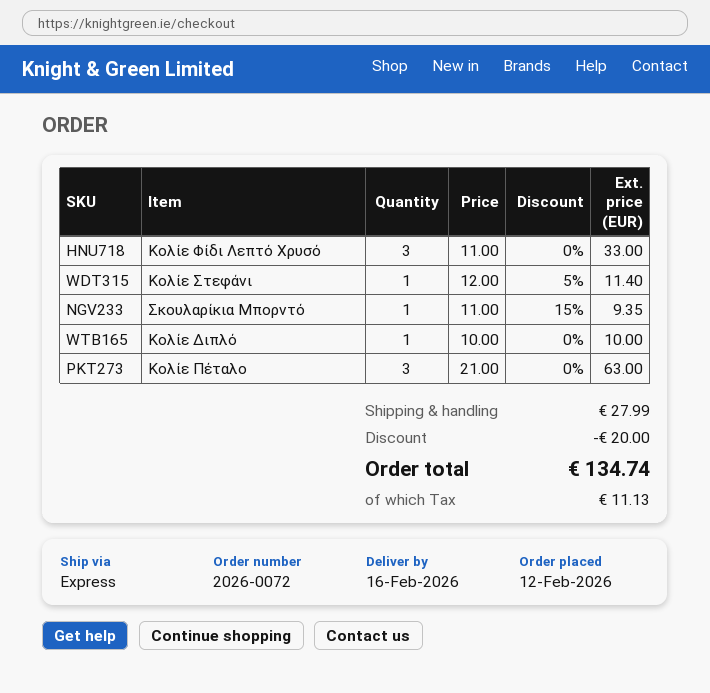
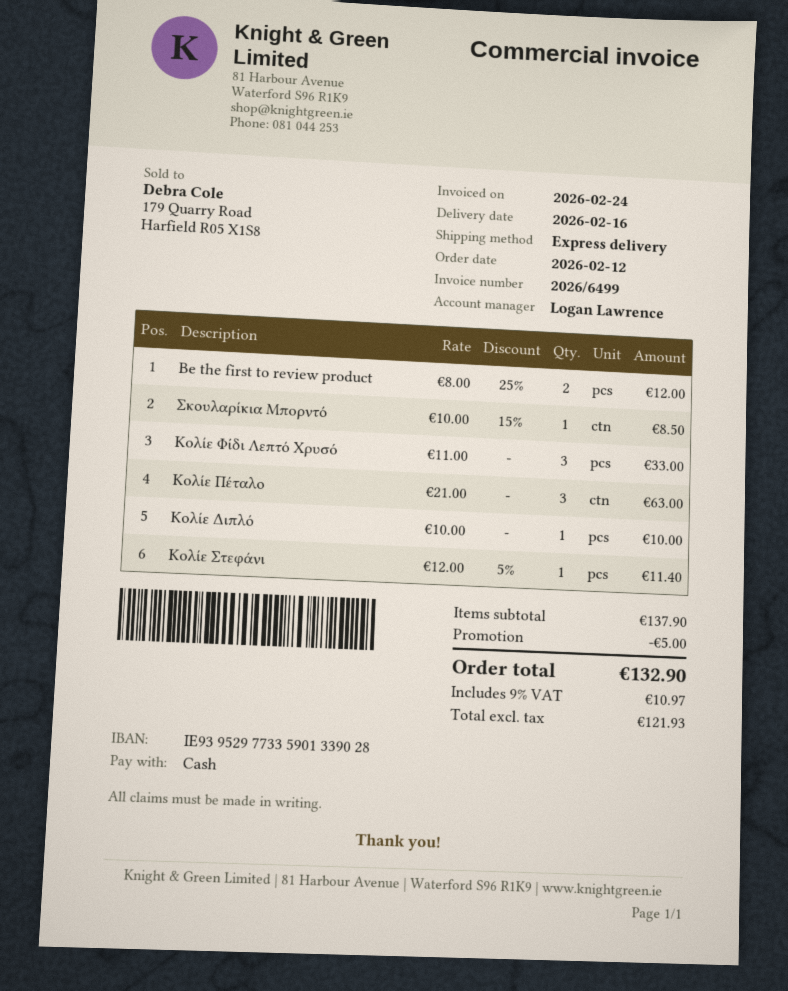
Σκουλαρίκια Μπορντό: 1 x 11.00 - 15% = 9.35 -> 1 x 10.00 - 15% = 8.50
Be the first to review product: none -> 2 x 8.00 - 25% = 12.00
discount: 20.00 -> 5.00
shipping: 27.99 -> none
tax: 11.13 -> 10.97
total: 134.74 -> 132.90

